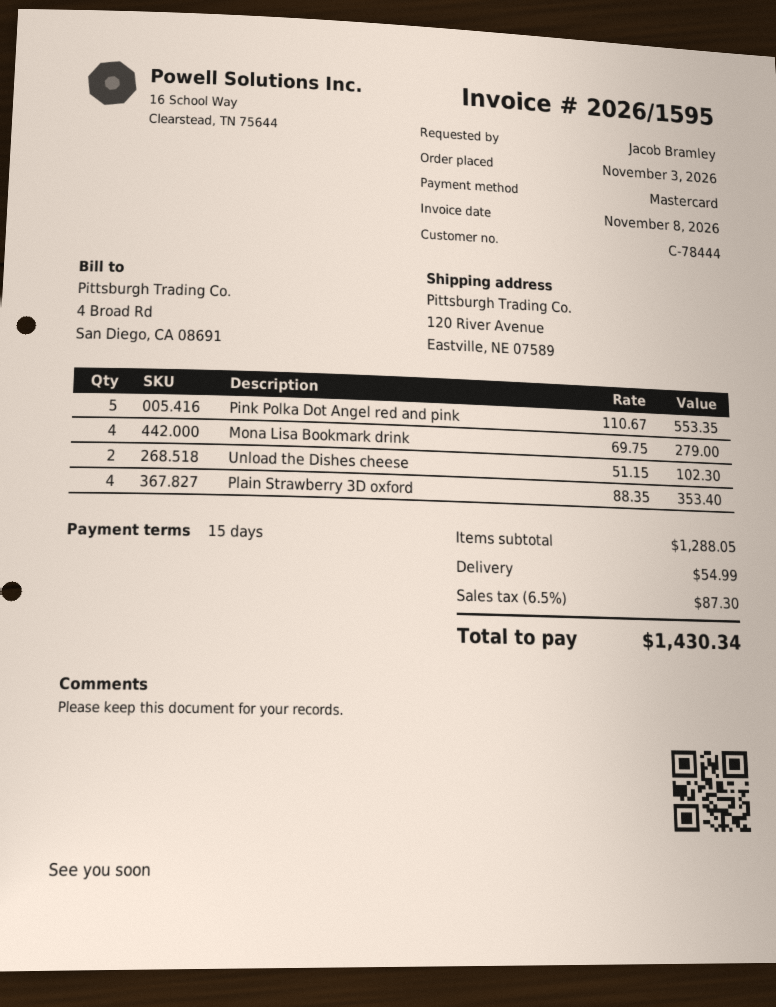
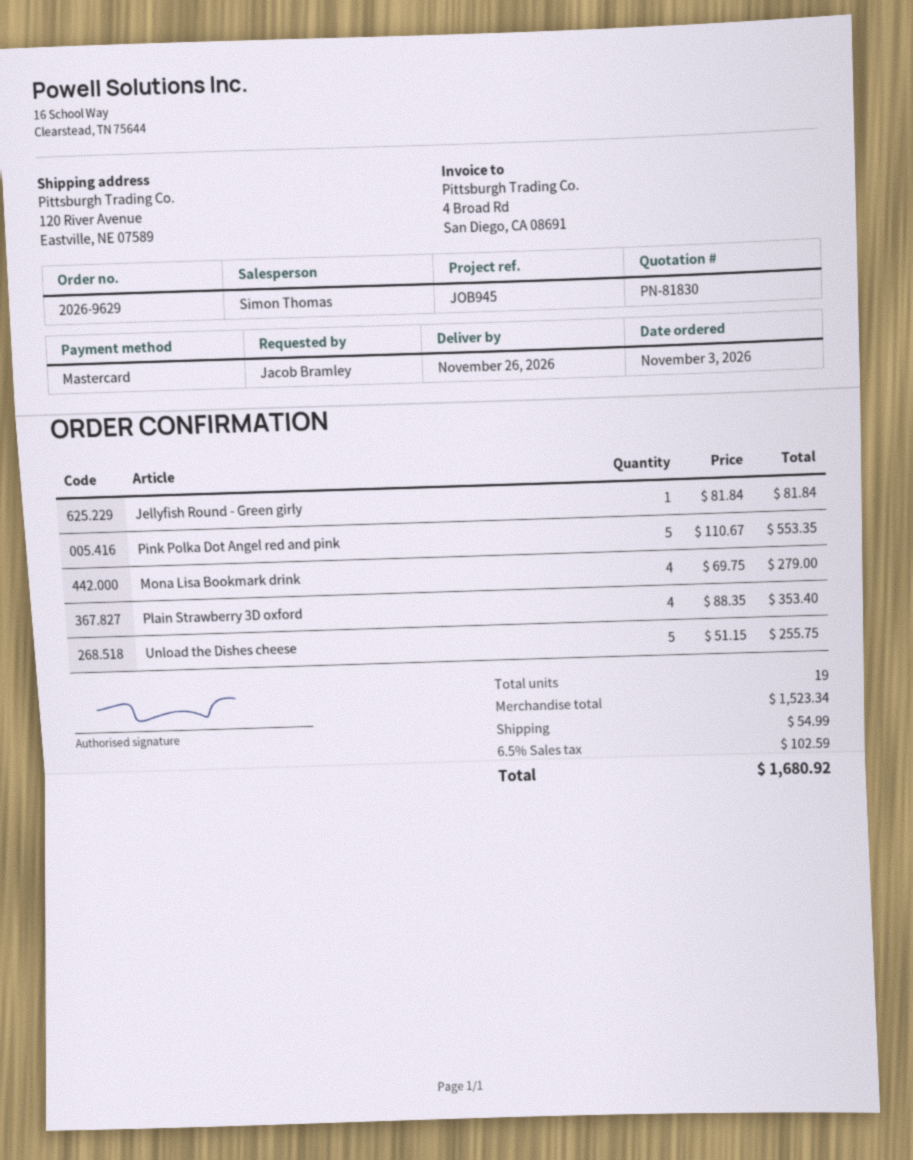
Unload the Dishes cheese: 2 x 51.15 = 102.30 -> 5 x 51.15 = 255.75
Jellyfish Round - Green girly: none -> 1 x 81.84 = 81.84
subtotal: 1288.05 -> 1523.34
tax: 6.5% = 87.30 -> 6.5% = 102.59
total: 1430.34 -> 1680.92

